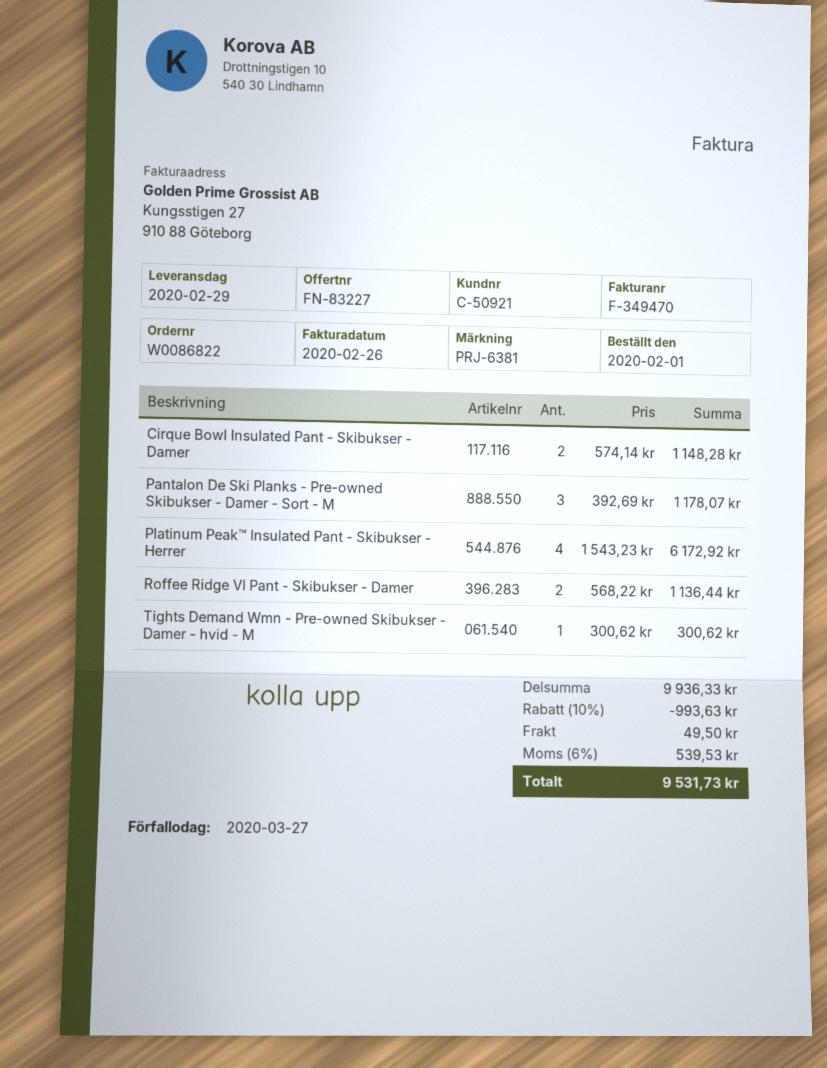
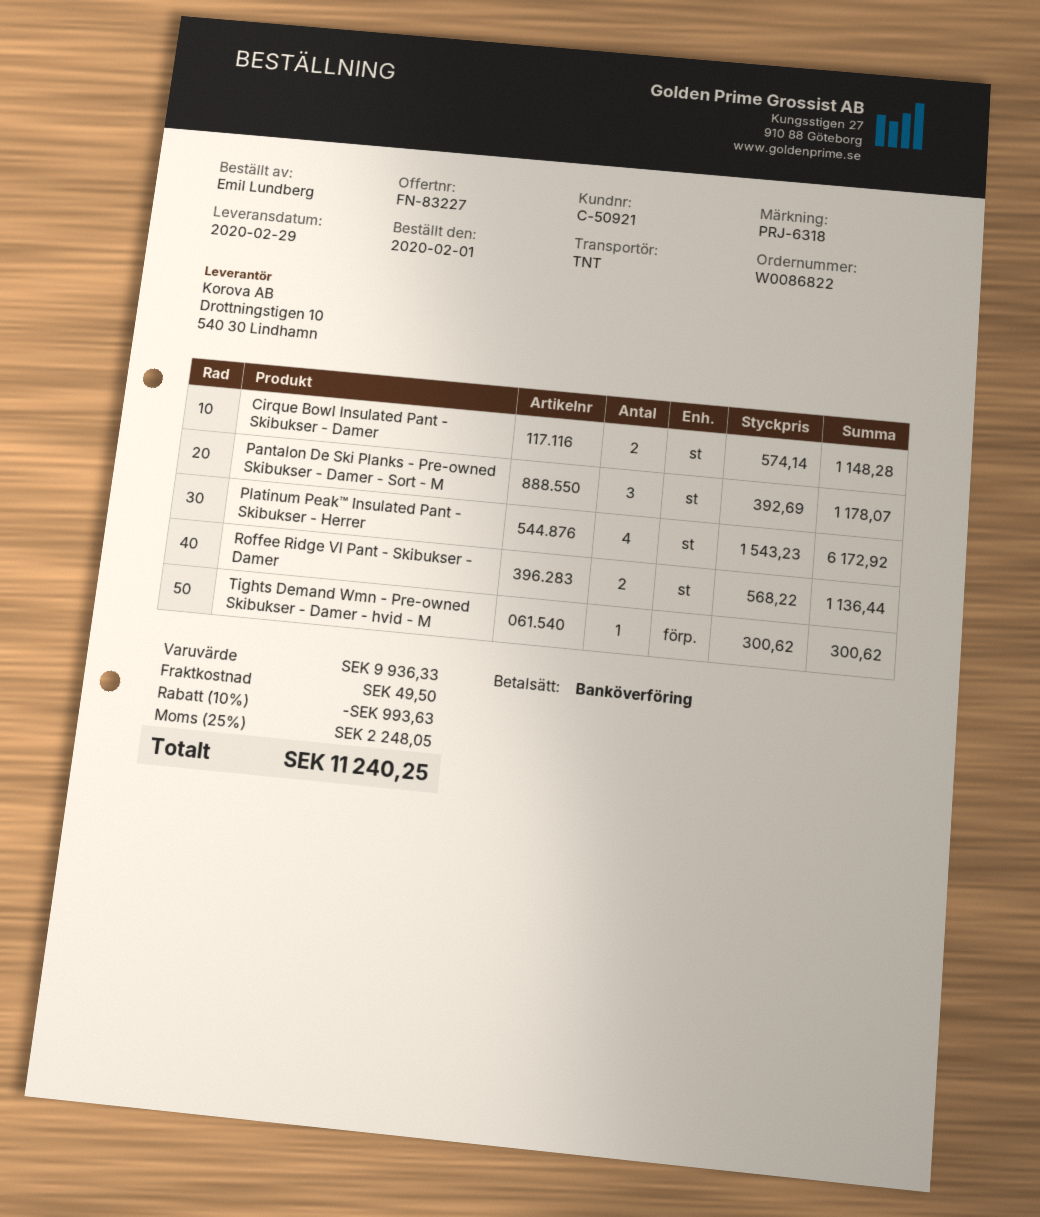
reference: PRJ-6381 -> PRJ-6318
tax: 6% = 539.53 -> 25% = 2248.05
total: 9531.73 -> 11240.25

